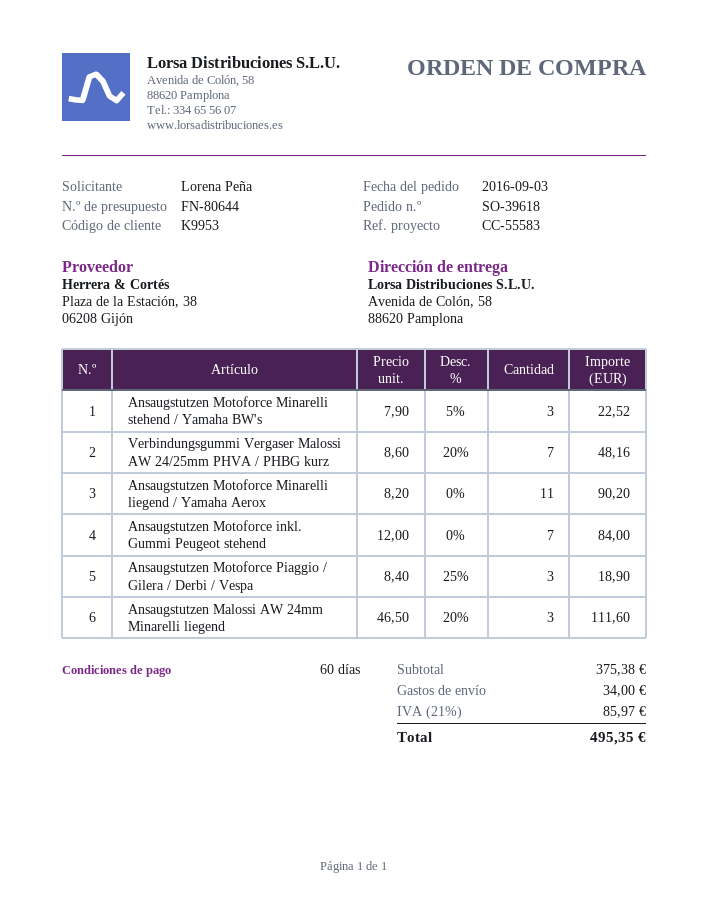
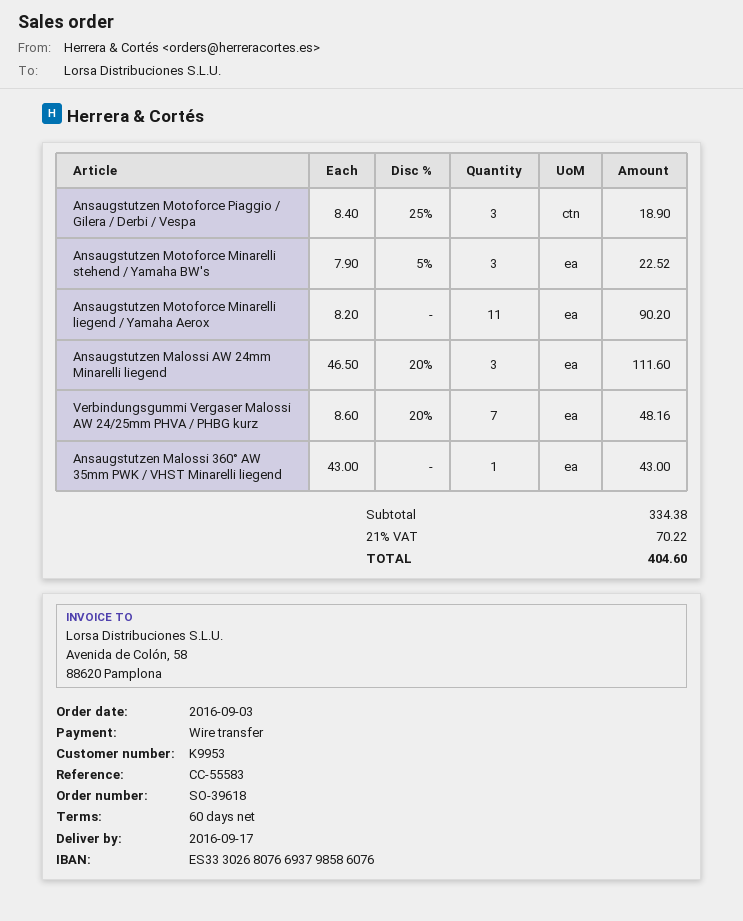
Ansaugstutzen Motoforce inkl. Gummi Peugeot stehend: 7 x 12.00 = 84.00 -> none
Ansaugstutzen Malossi 360° AW 35mm PWK / VHST Minarelli liegend: none -> 1 x 43.00 = 43.00
subtotal: 375.38 -> 334.38
shipping: 34.00 -> none
tax: 21% = 85.97 -> 21% = 70.22
total: 495.35 -> 404.60

